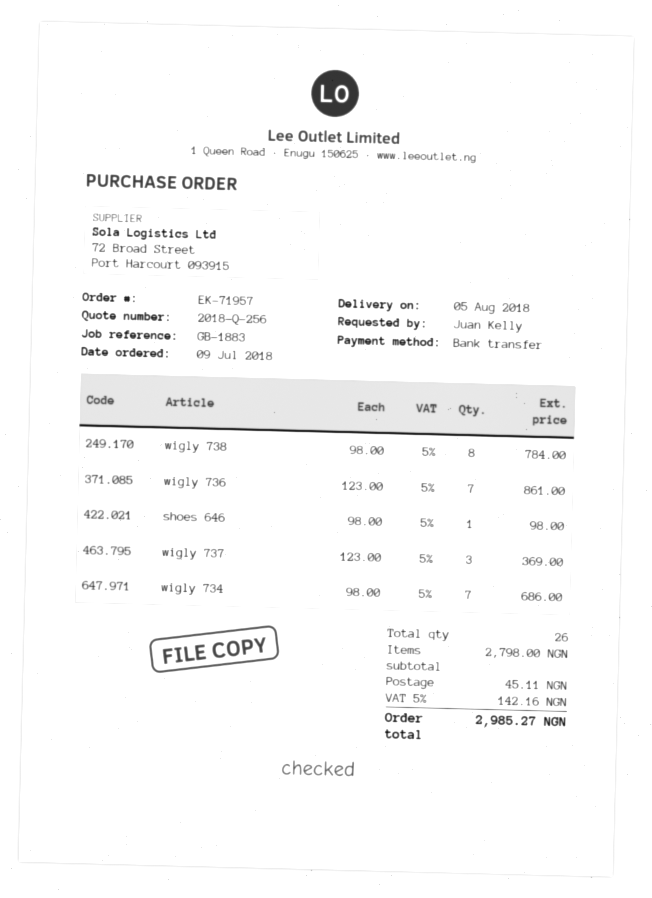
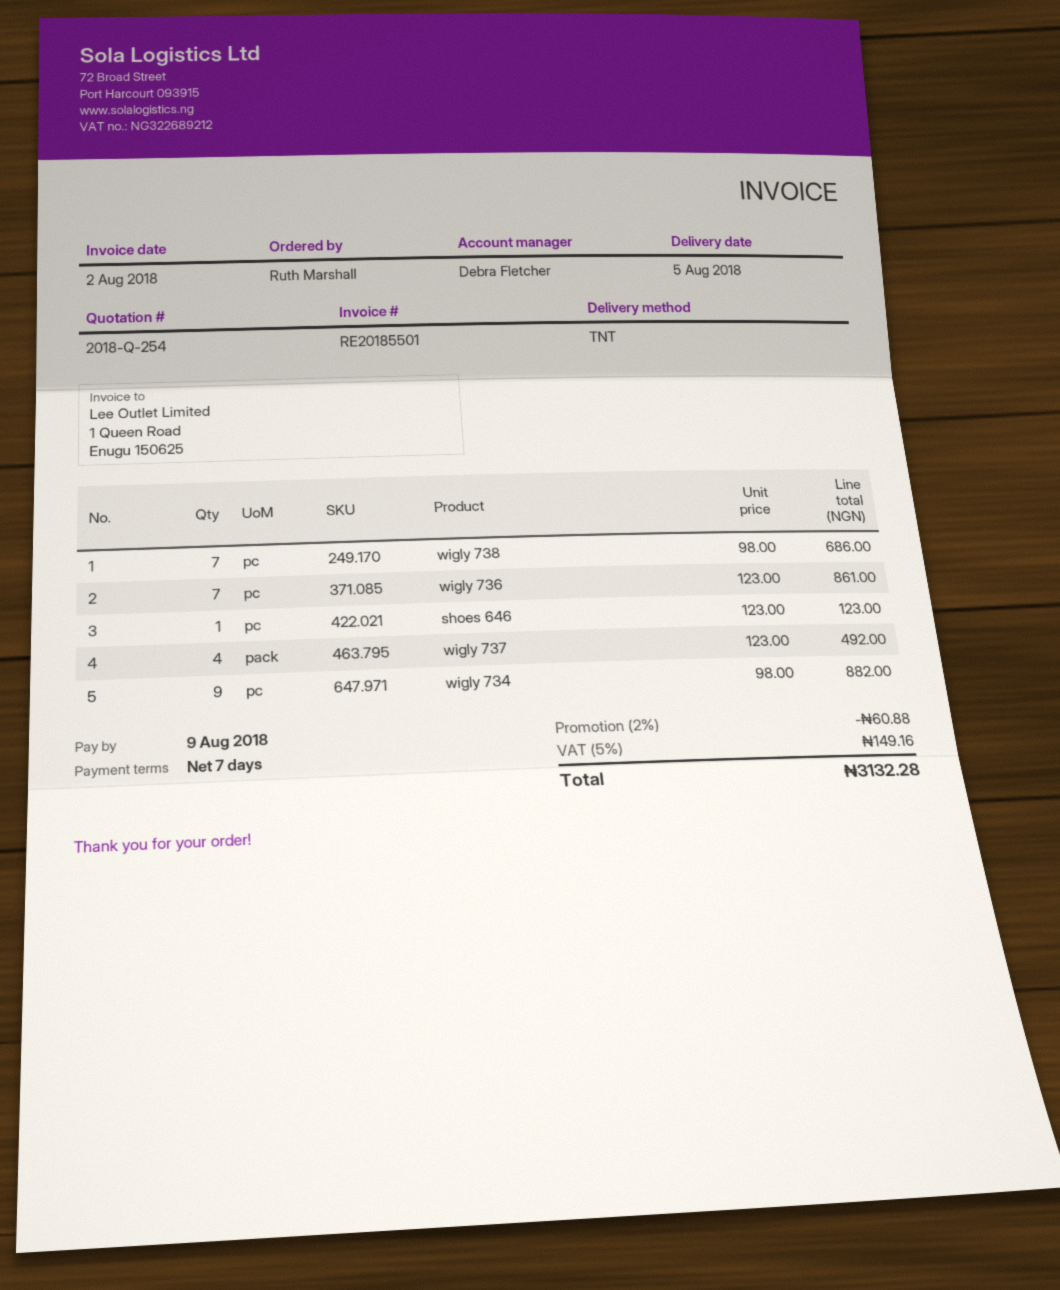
quote number: 2018-Q-256 -> 2018-Q-254
ordered by: Juan Kelly -> Ruth Marshall
wigly 738: 8 x 98.00 = 784.00 -> 7 x 98.00 = 686.00
shoes 646: 1 x 98.00 = 98.00 -> 1 x 123.00 = 123.00
wigly 737: 3 x 123.00 = 369.00 -> 4 x 123.00 = 492.00
wigly 734: 7 x 98.00 = 686.00 -> 9 x 98.00 = 882.00
discount: none -> 2% = 60.88
shipping: 45.11 -> none
tax: 5% = 142.16 -> 5% = 149.16
total: 2985.27 -> 3132.28

